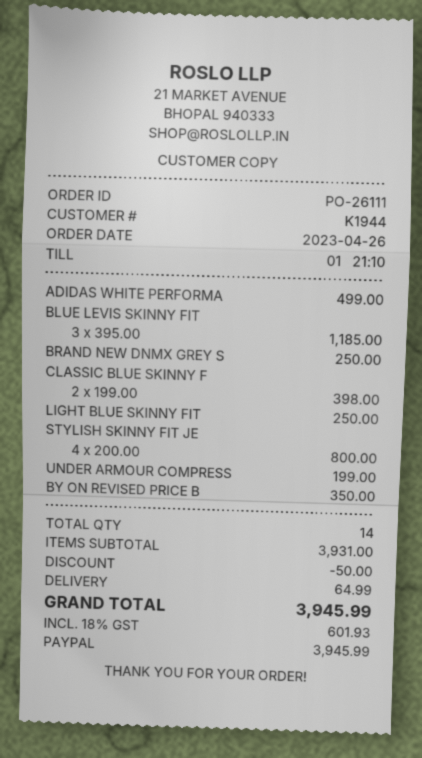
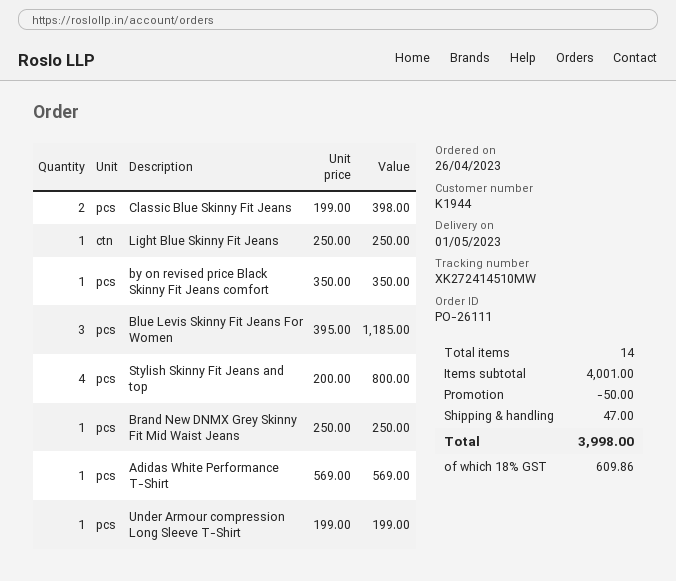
ADIDAS WHITE PERFORMA: 1 x 499.00 = 499.00 -> 1 x 569.00 = 569.00
subtotal: 3931.00 -> 4001.00
shipping: 64.99 -> 47.00
tax: 18% = 601.93 -> 18% = 609.86
total: 3945.99 -> 3998.00

